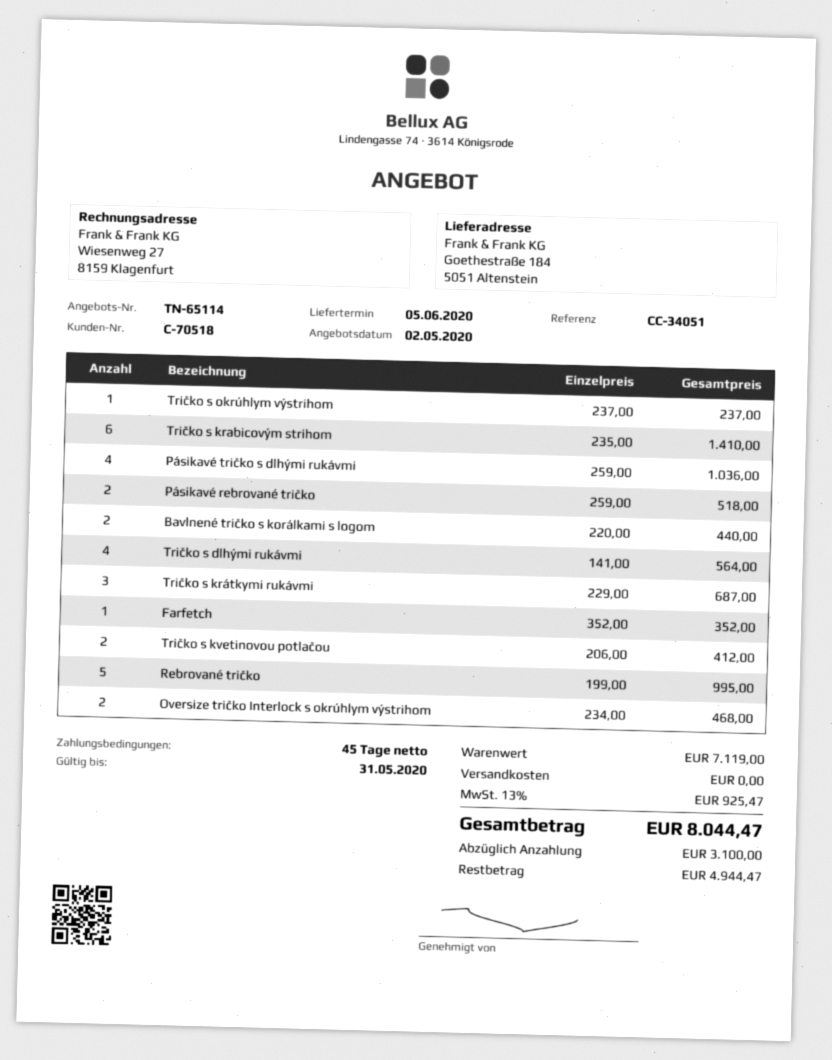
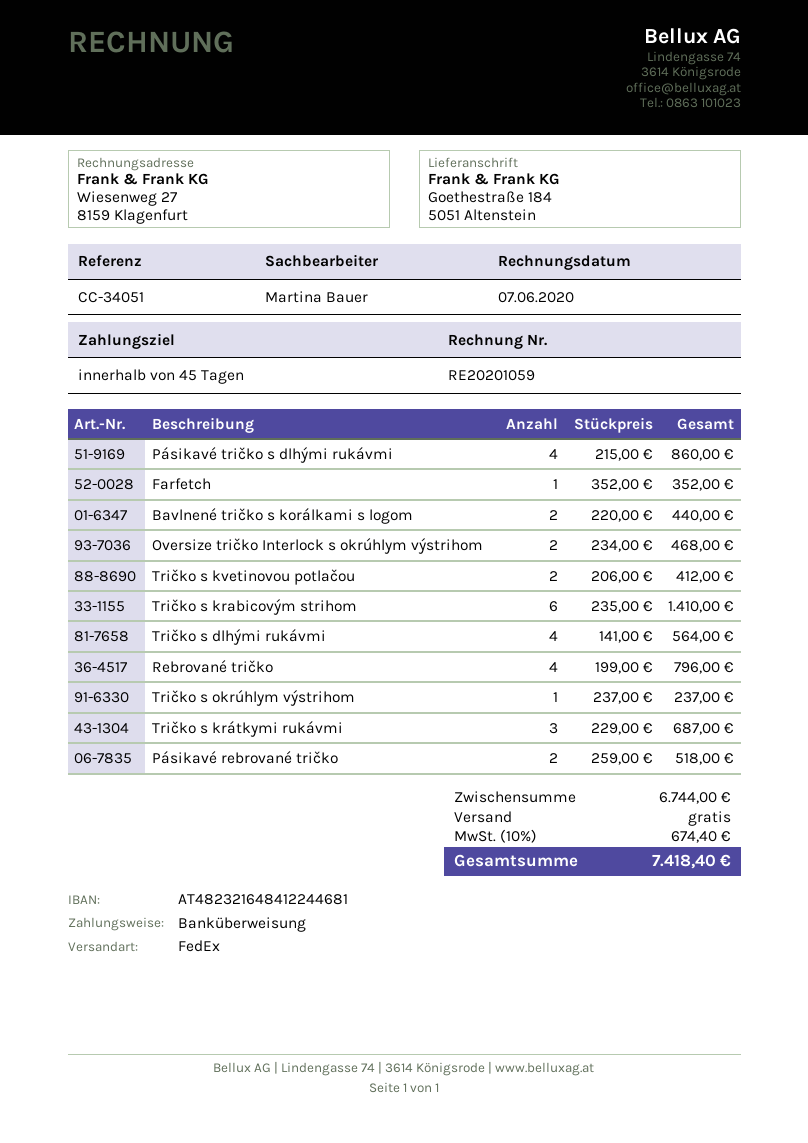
Pásikavé tričko s dlhými rukávmi: 4 x 259.00 = 1036.00 -> 4 x 215.00 = 860.00
Rebrované tričko: 5 x 199.00 = 995.00 -> 4 x 199.00 = 796.00
subtotal: 7119.00 -> 6744.00
tax: 13% = 925.47 -> 10% = 674.40
total: 8044.47 -> 7418.40

